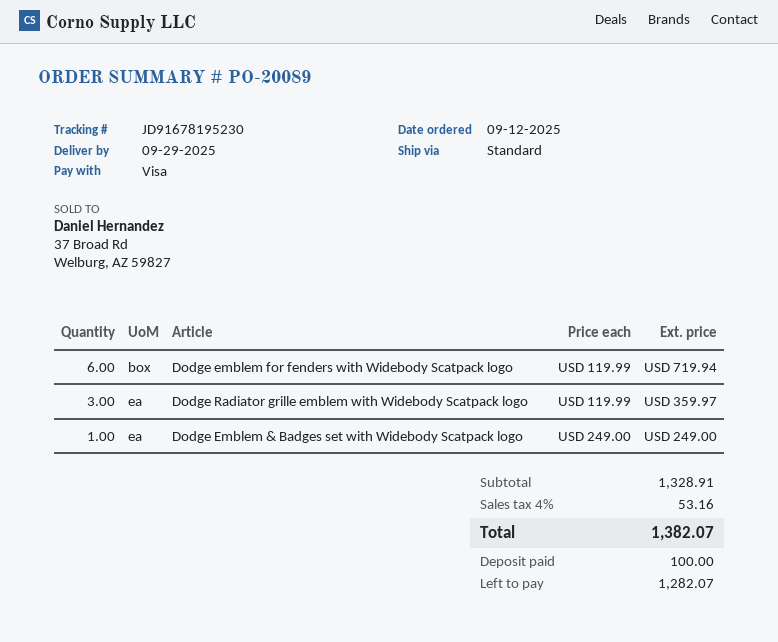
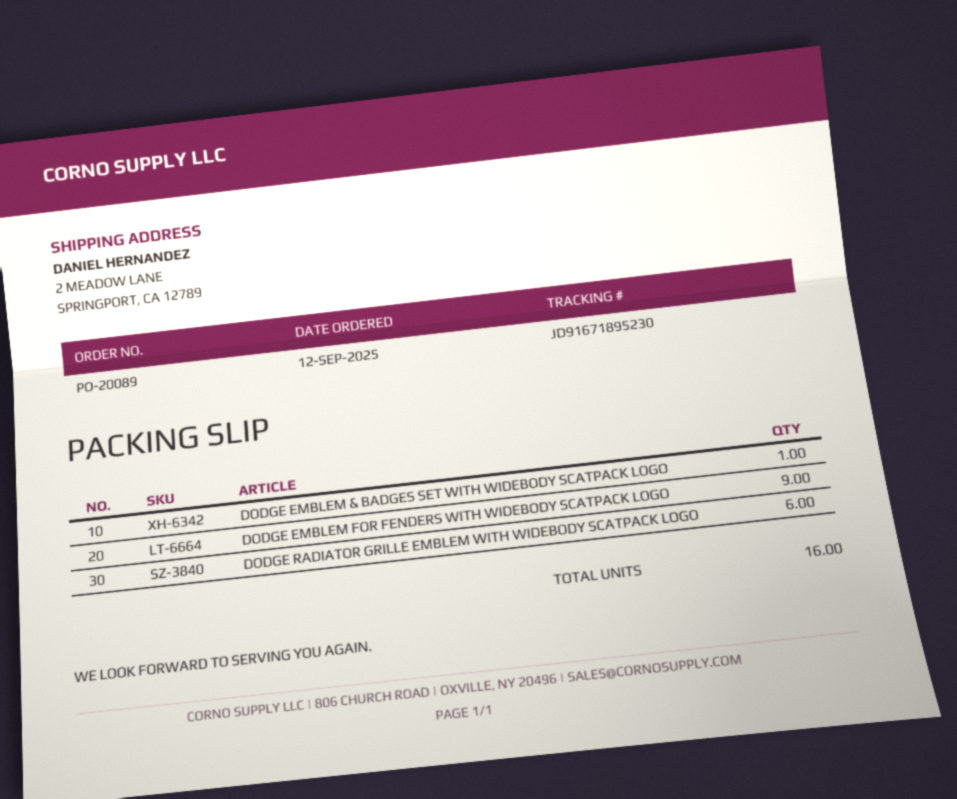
tracking number: JD91678195230 -> JD91671895230
Dodge emblem for fenders with Widebody Scatpack logo: 6 -> 9
Dodge Radiator grille emblem with Widebody Scatpack logo: 3 -> 6

